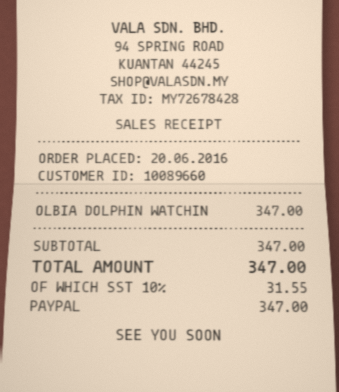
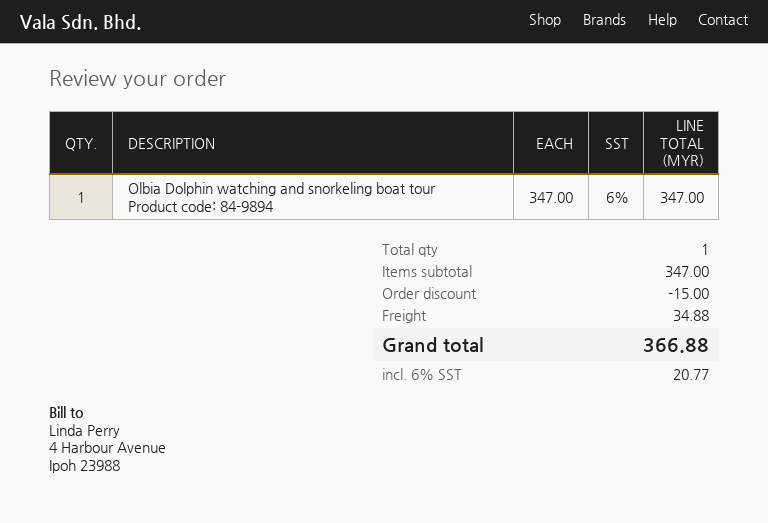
discount: none -> 15.00
shipping: none -> 34.88
tax: 10% = 31.55 -> 6% = 20.77
total: 347.00 -> 366.88

